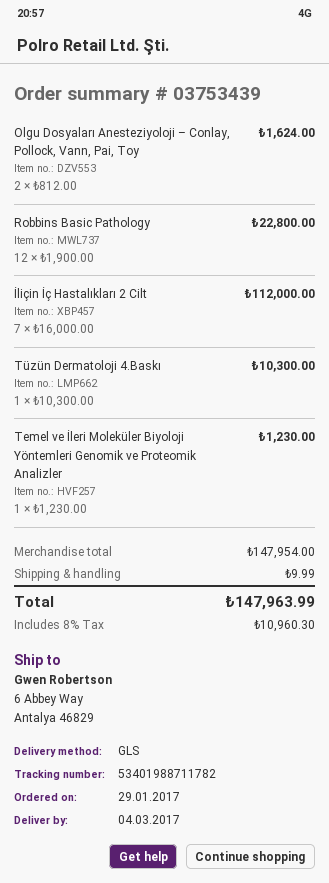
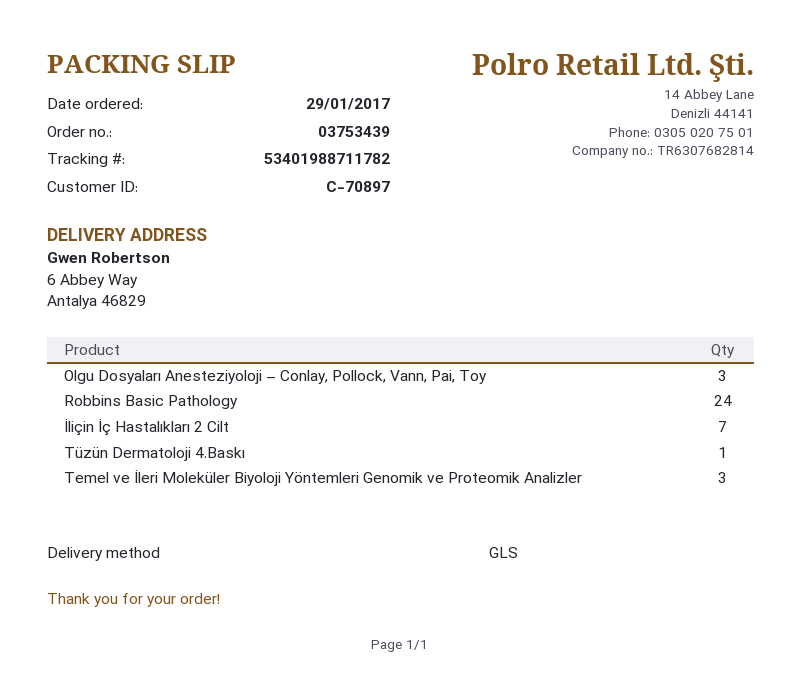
Olgu Dosyaları Anesteziyoloji – Conlay, Pollock, Vann, Pai, Toy: 2 -> 3
Robbins Basic Pathology: 12 -> 24
Temel ve İleri Moleküler Biyoloji Yöntemleri Genomik ve Proteomik Analizler: 1 -> 3

